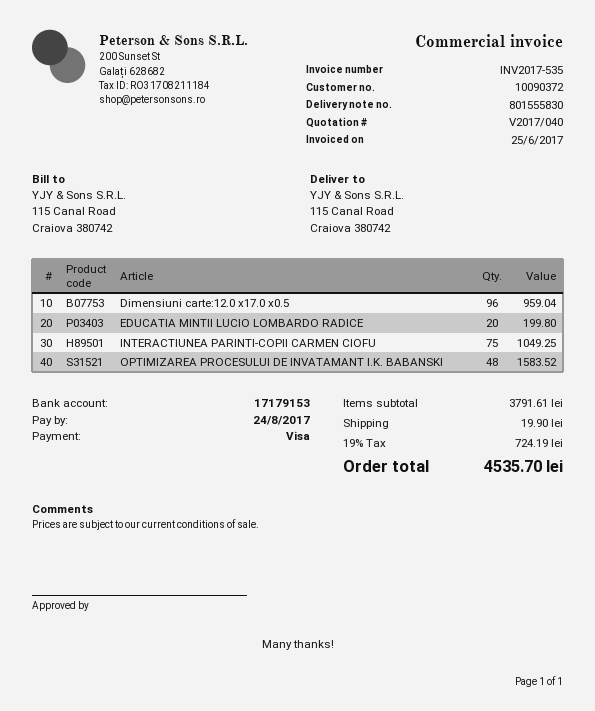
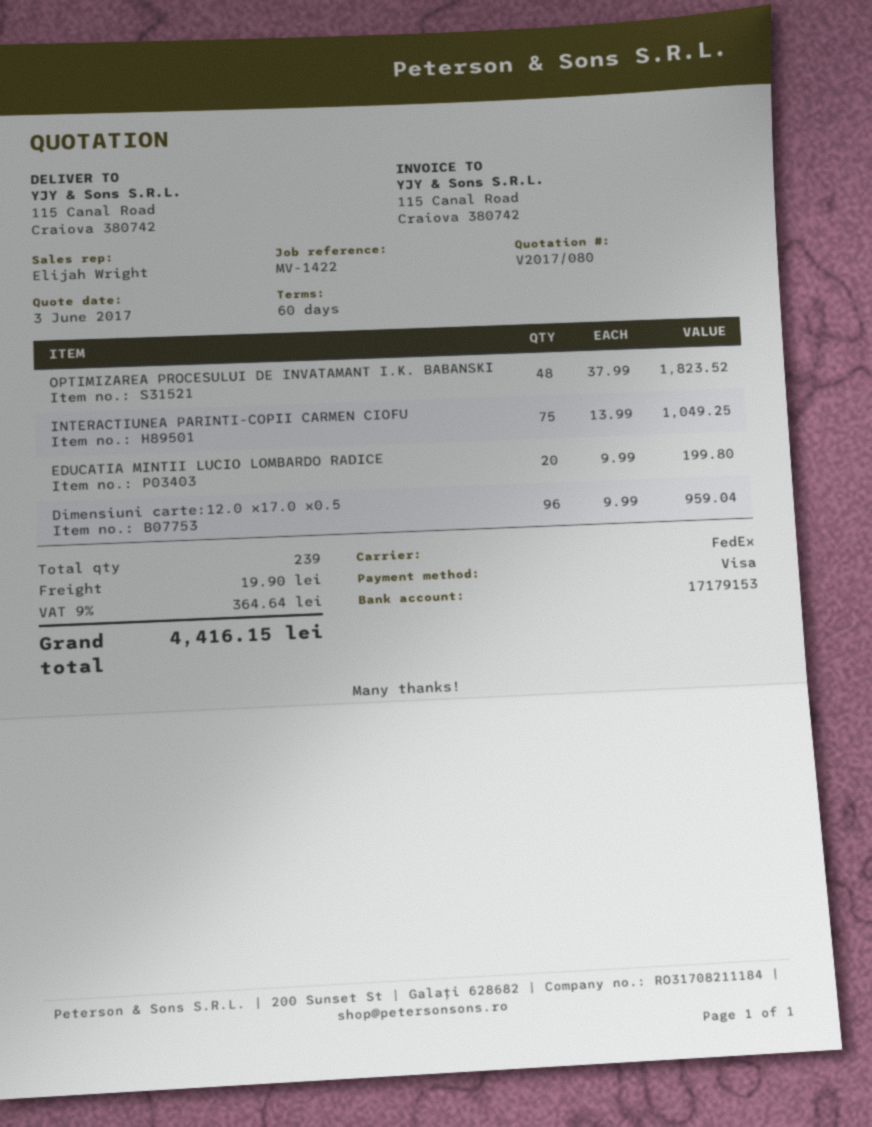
quote number: V2017/040 -> V2017/080
OPTIMIZAREA PROCESULUI DE INVATAMANT I.K. BABANSKI: 48 for 1583.52 -> 48 for 1823.52
tax: 19% = 724.19 -> 9% = 364.64
total: 4535.70 -> 4416.15

